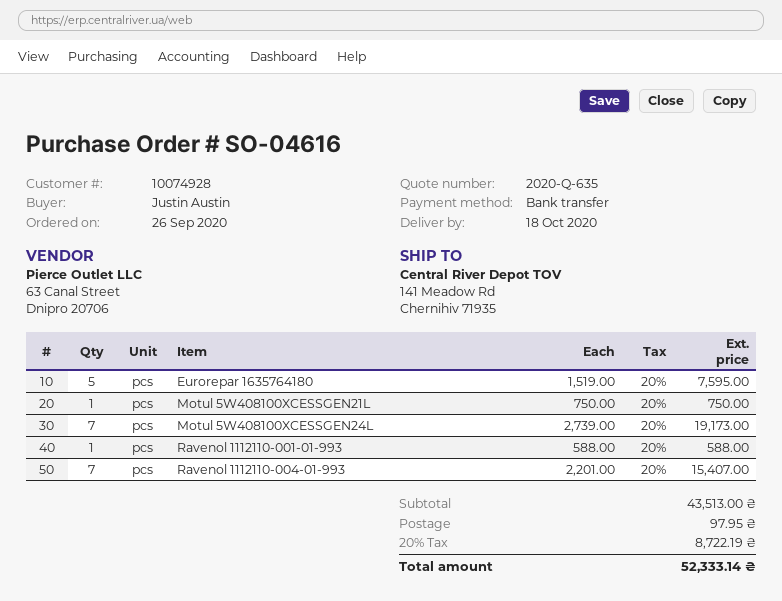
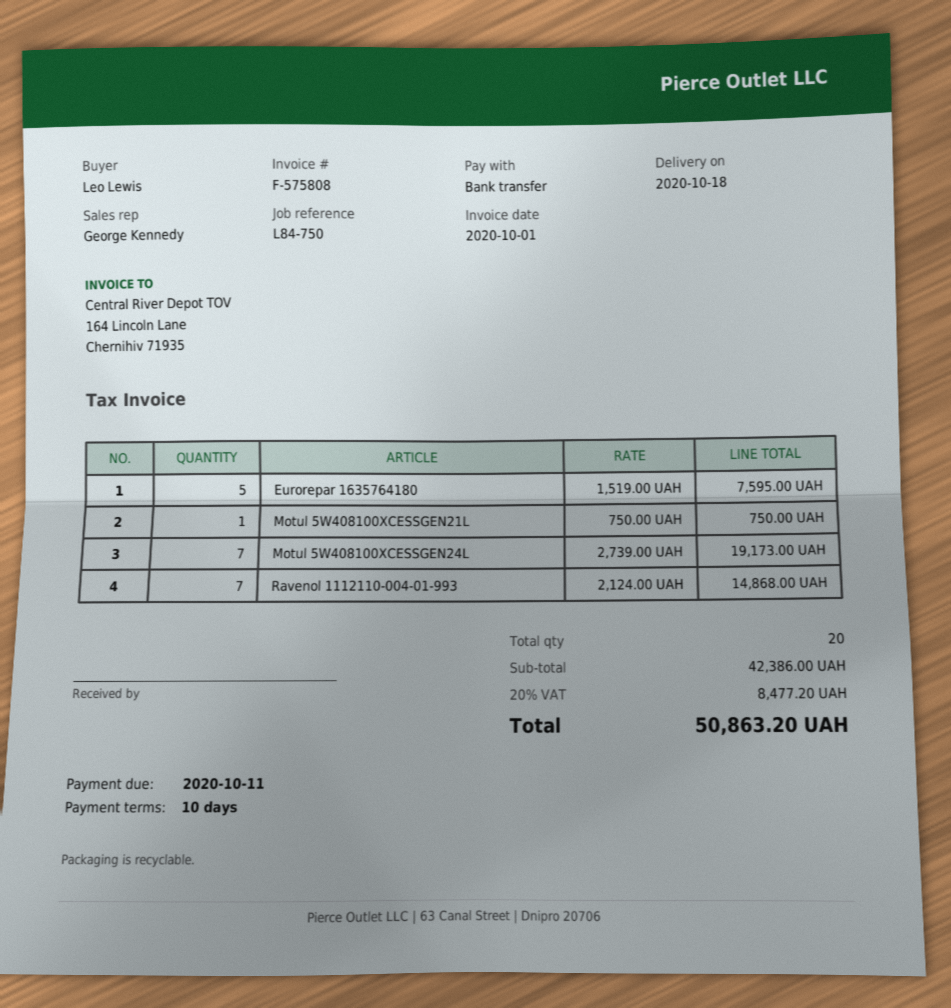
ordered by: Justin Austin -> Leo Lewis
Ravenol 1112110-001-01-993: 1 x 588.00 = 588.00 -> none
Ravenol 1112110-004-01-993: 7 x 2201.00 = 15407.00 -> 7 x 2124.00 = 14868.00
subtotal: 43513.00 -> 42386.00
shipping: 97.95 -> none
tax: 20% = 8722.19 -> 20% = 8477.20
total: 52333.14 -> 50863.20

